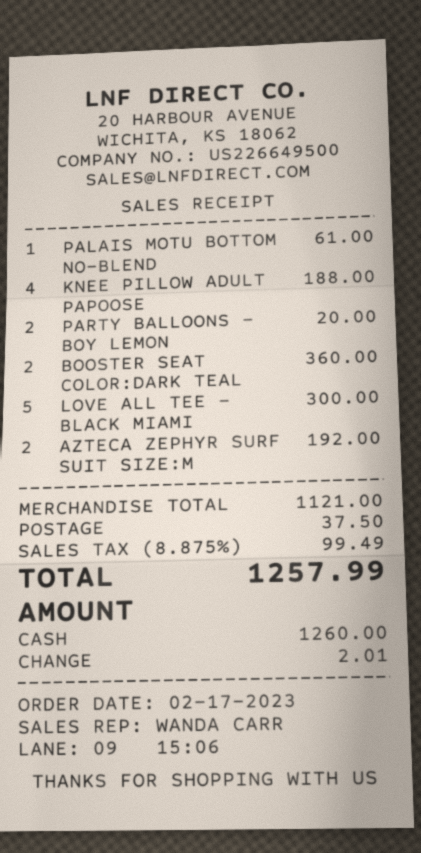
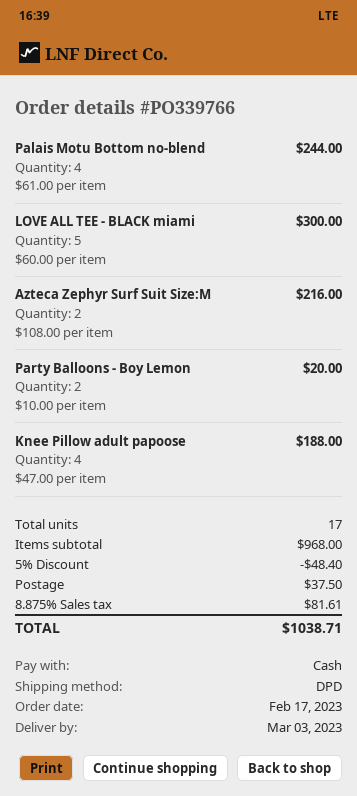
PALAIS MOTU BOTTOM NO-BLEND: 1 for 61.00 -> 4 for 244.00
BOOSTER SEAT COLOR:DARK TEAL: 2 for 360.00 -> none
AZTECA ZEPHYR SURF SUIT SIZE:M: 2 for 192.00 -> 2 for 216.00
subtotal: 1121.00 -> 968.00
discount: none -> 5% = 48.40
tax: 8.875% = 99.49 -> 8.875% = 81.61
total: 1257.99 -> 1038.71

